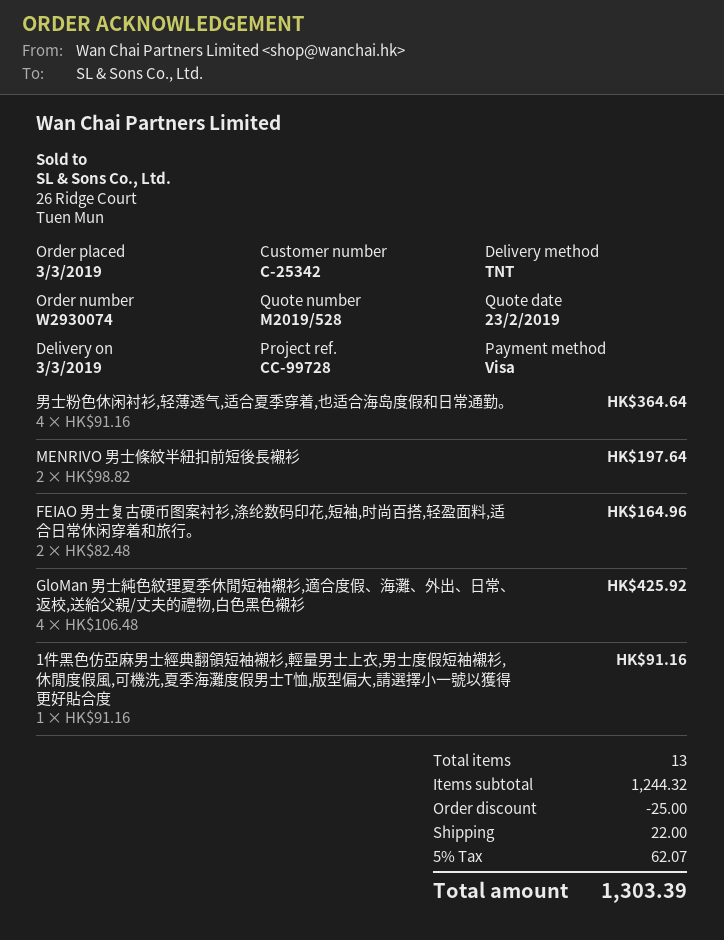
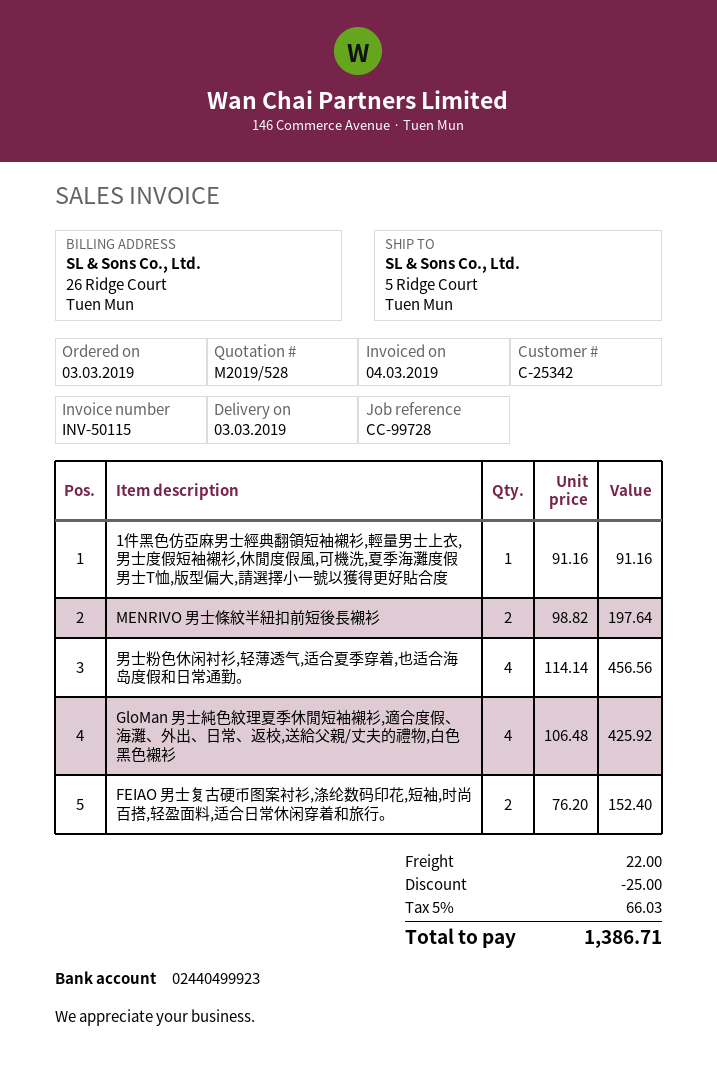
男士粉色休闲衬衫,轻薄透气,适合夏季穿着,也适合海岛度假和日常通勤。: 4 x 91.16 = 364.64 -> 4 x 114.14 = 456.56
FEIAO 男士复古硬币图案衬衫,涤纶数码印花,短袖,时尚百搭,轻盈面料,适合日常休闲穿着和旅行。: 2 x 82.48 = 164.96 -> 2 x 76.20 = 152.40
tax: 5% = 62.07 -> 5% = 66.03
total: 1303.39 -> 1386.71

